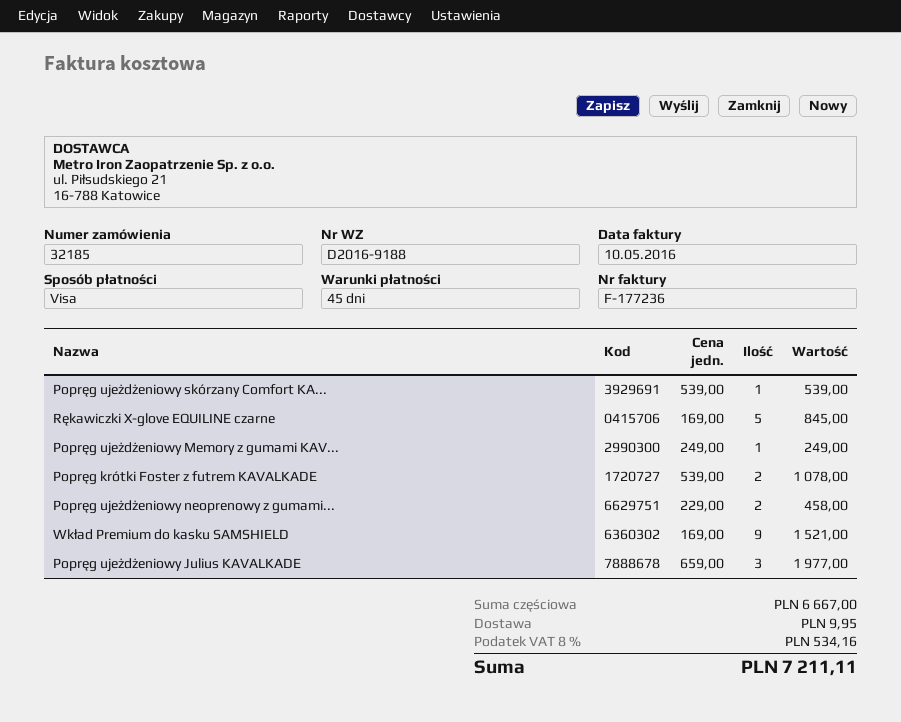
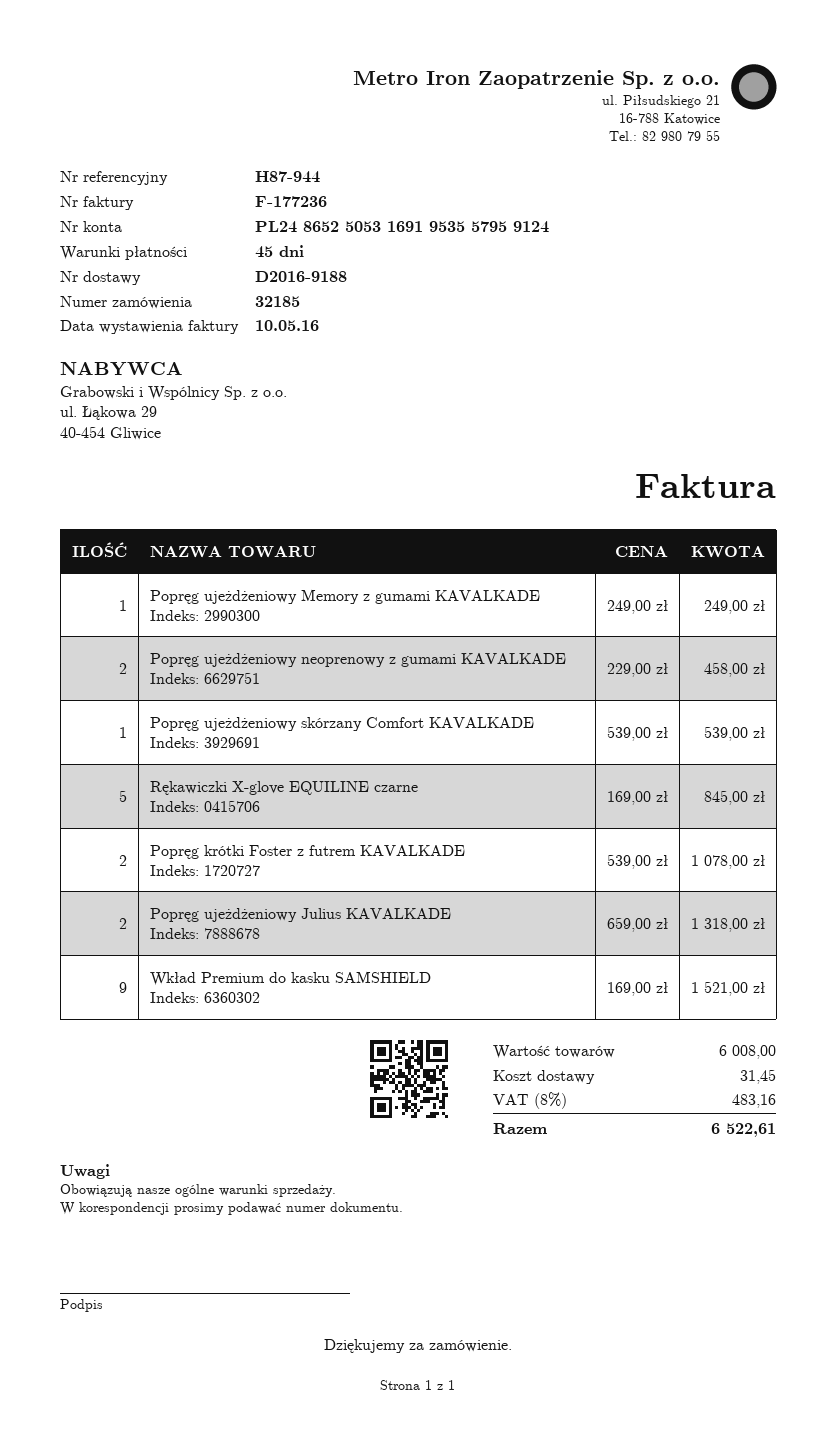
Popręg ujeżdżeniowy Julius KAVALKADE: 3 x 659.00 = 1977.00 -> 2 x 659.00 = 1318.00
subtotal: 6667.00 -> 6008.00
shipping: 9.95 -> 31.45
tax: 8% = 534.16 -> 8% = 483.16
total: 7211.11 -> 6522.61

